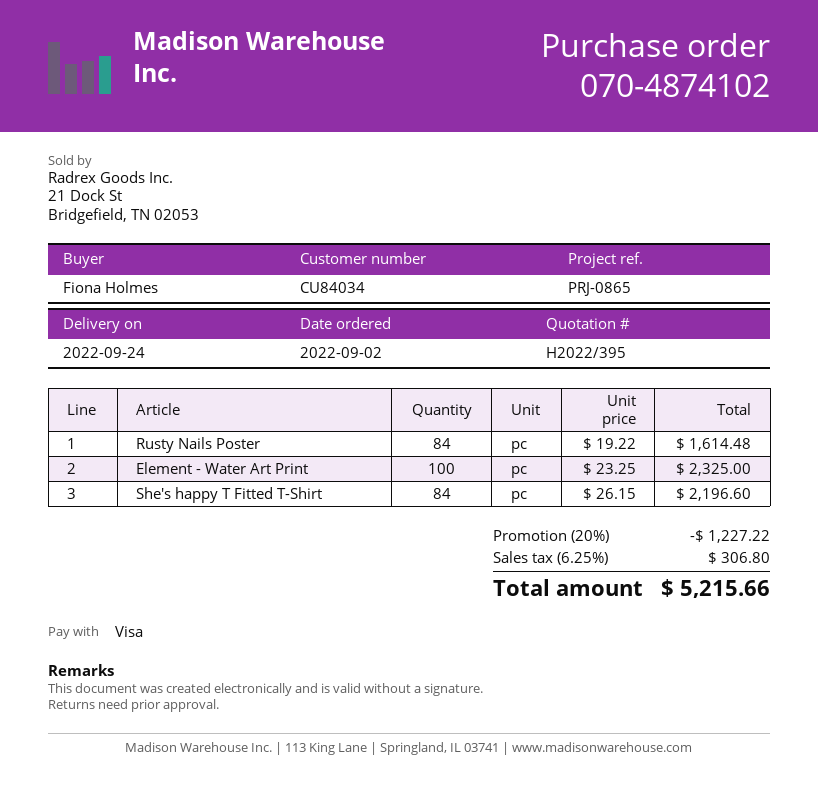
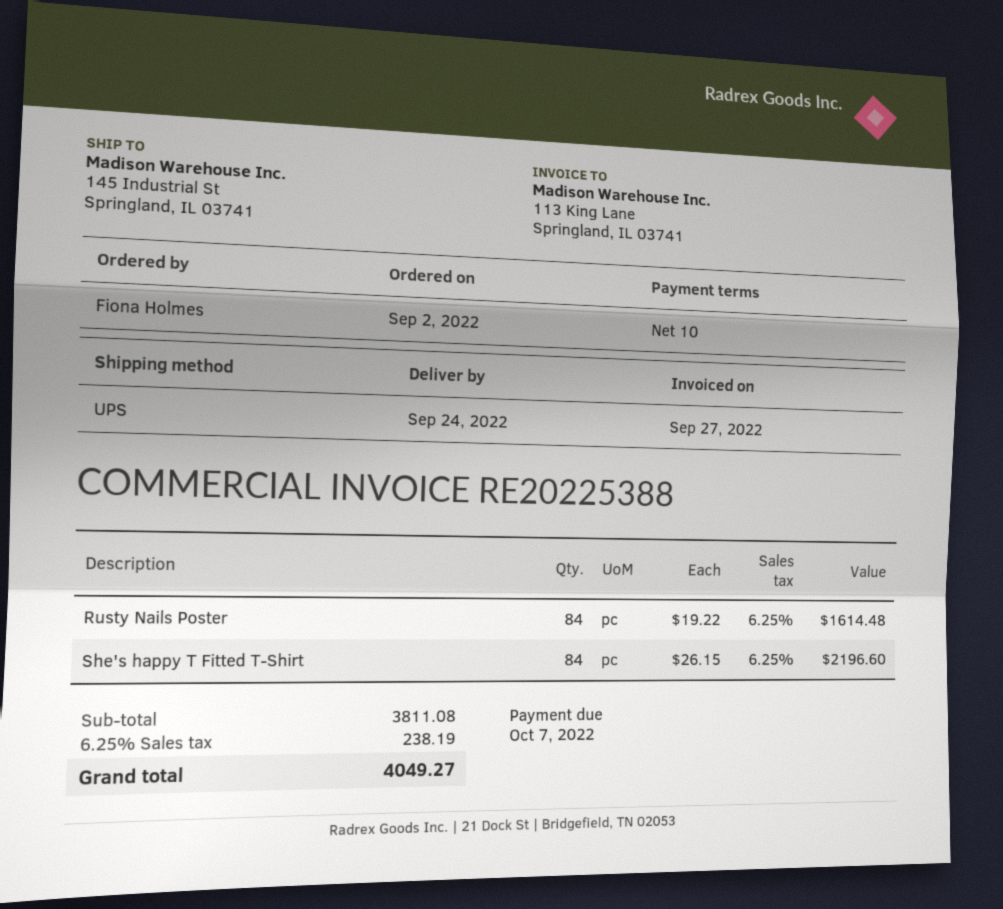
Element - Water Art Print: 100 x 23.25 = 2325.00 -> none
discount: 20% = 1227.22 -> none
tax: 6.25% = 306.80 -> 6.25% = 238.19
total: 5215.66 -> 4049.27

